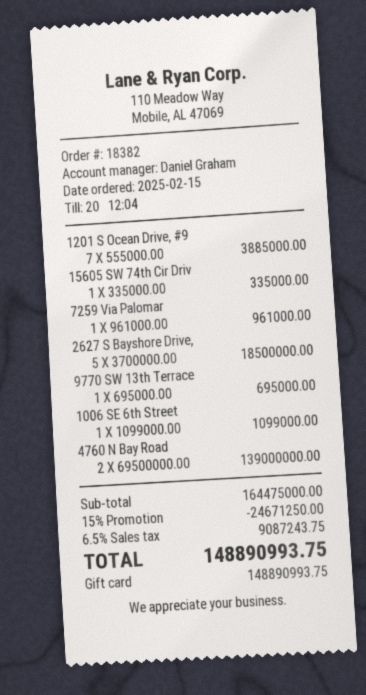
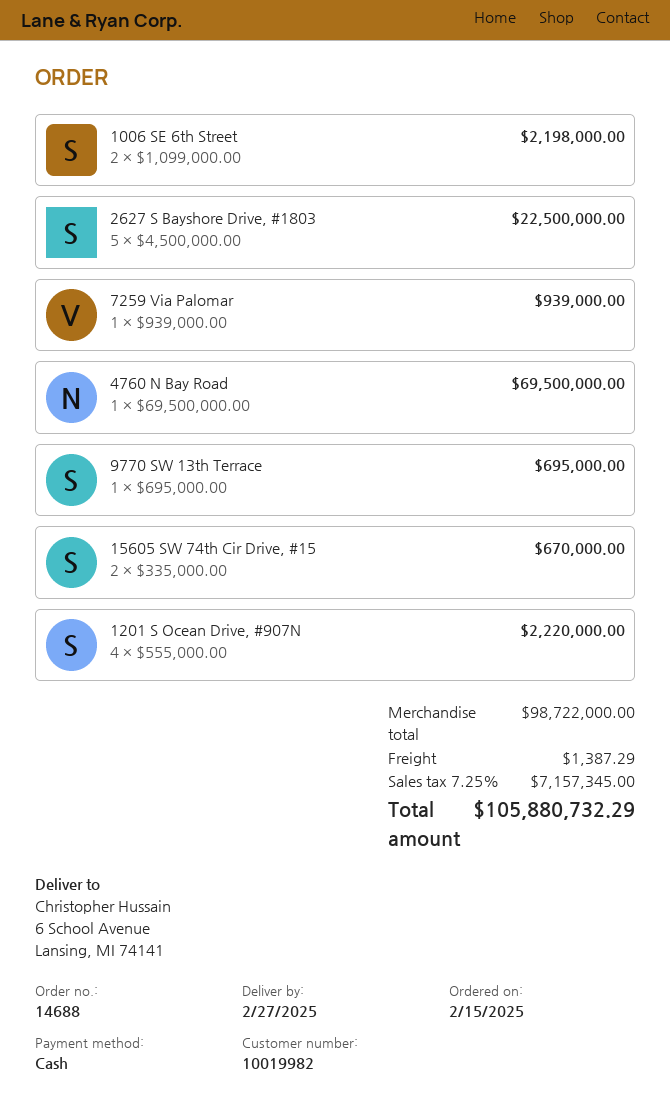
order number: 18382 -> 14688
payment method: gift card -> cash
1201 S Ocean Drive, #9: 7 x 555000.00 = 3885000.00 -> 4 x 555000.00 = 2220000.00
15605 SW 74th Cir Driv: 1 x 335000.00 = 335000.00 -> 2 x 335000.00 = 670000.00
7259 Via Palomar: 1 x 961000.00 = 961000.00 -> 1 x 939000.00 = 939000.00
2627 S Bayshore Drive,: 5 x 3700000.00 = 18500000.00 -> 5 x 4500000.00 = 22500000.00
1006 SE 6th Street: 1 x 1099000.00 = 1099000.00 -> 2 x 1099000.00 = 2198000.00
4760 N Bay Road: 2 x 69500000.00 = 139000000.00 -> 1 x 69500000.00 = 69500000.00
subtotal: 164475000.00 -> 98722000.00
discount: 15% = 24671250.00 -> none
shipping: none -> 1387.29
tax: 6.5% = 9087243.75 -> 7.25% = 7157345.00
total: 148890993.75 -> 105880732.29

